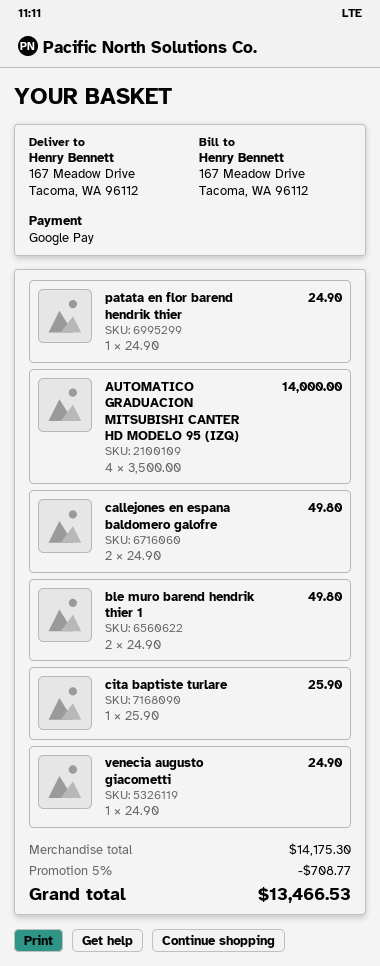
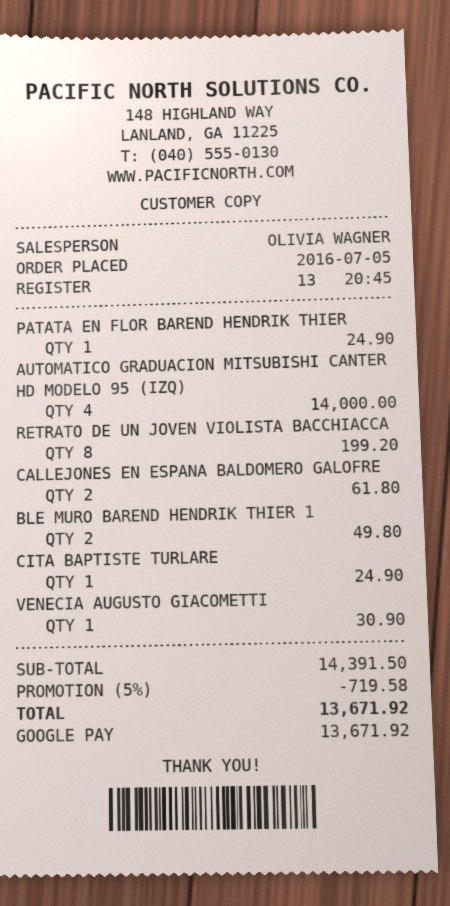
callejones en espana baldomero galofre: 2 for 49.80 -> 2 for 61.80
cita baptiste turlare: 1 for 25.90 -> 1 for 24.90
venecia augusto giacometti: 1 for 24.90 -> 1 for 30.90
RETRATO DE UN JOVEN VIOLISTA BACCHIACCA: none -> 8 for 199.20
subtotal: 14175.30 -> 14391.50
discount: 5% = 708.77 -> 5% = 719.58
total: 13466.53 -> 13671.92

